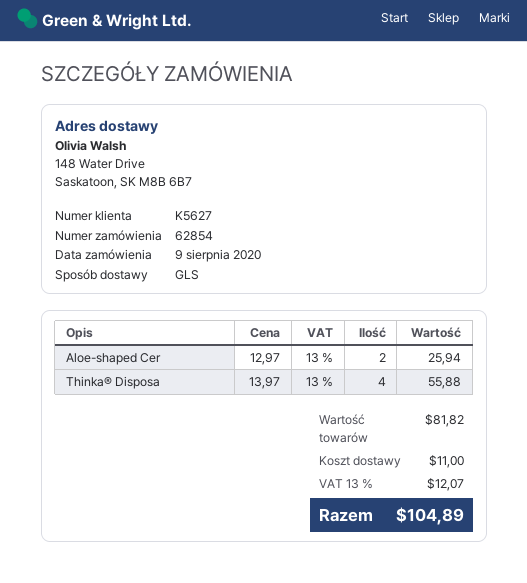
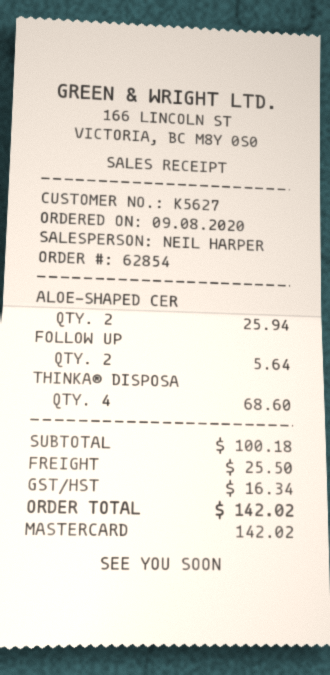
Thinka® Disposa: 4 for 55.88 -> 4 for 68.60
FOLLOW UP: none -> 2 for 5.64
subtotal: 81.82 -> 100.18
shipping: 11.00 -> 25.50
tax: 12.07 -> 16.34
total: 104.89 -> 142.02

